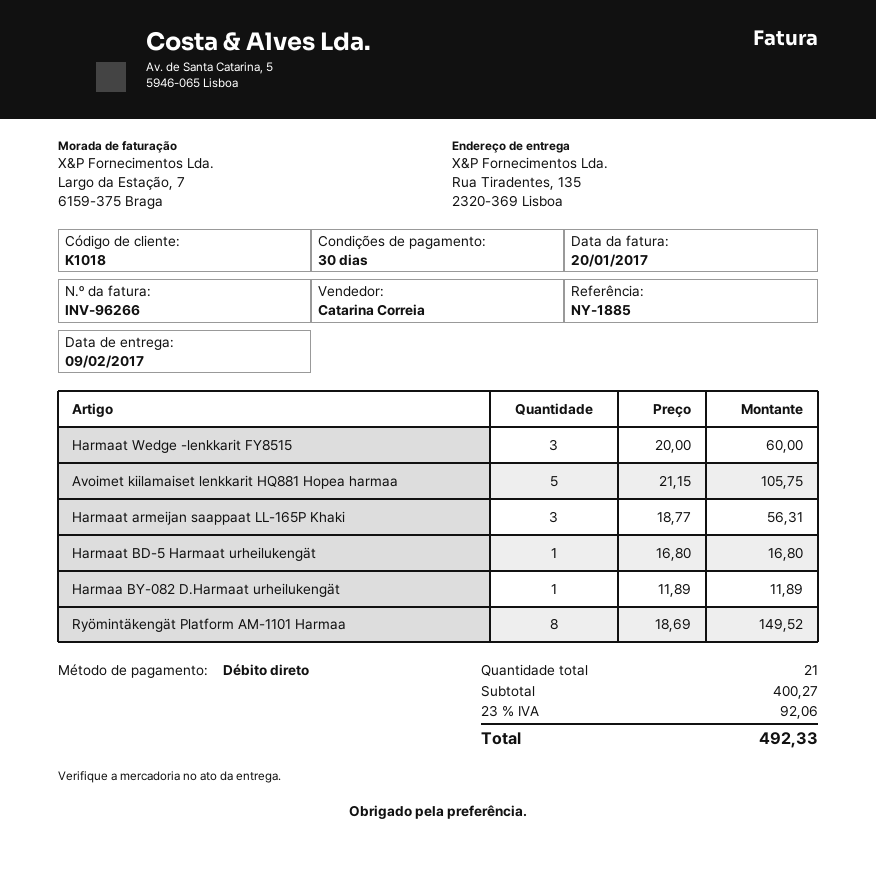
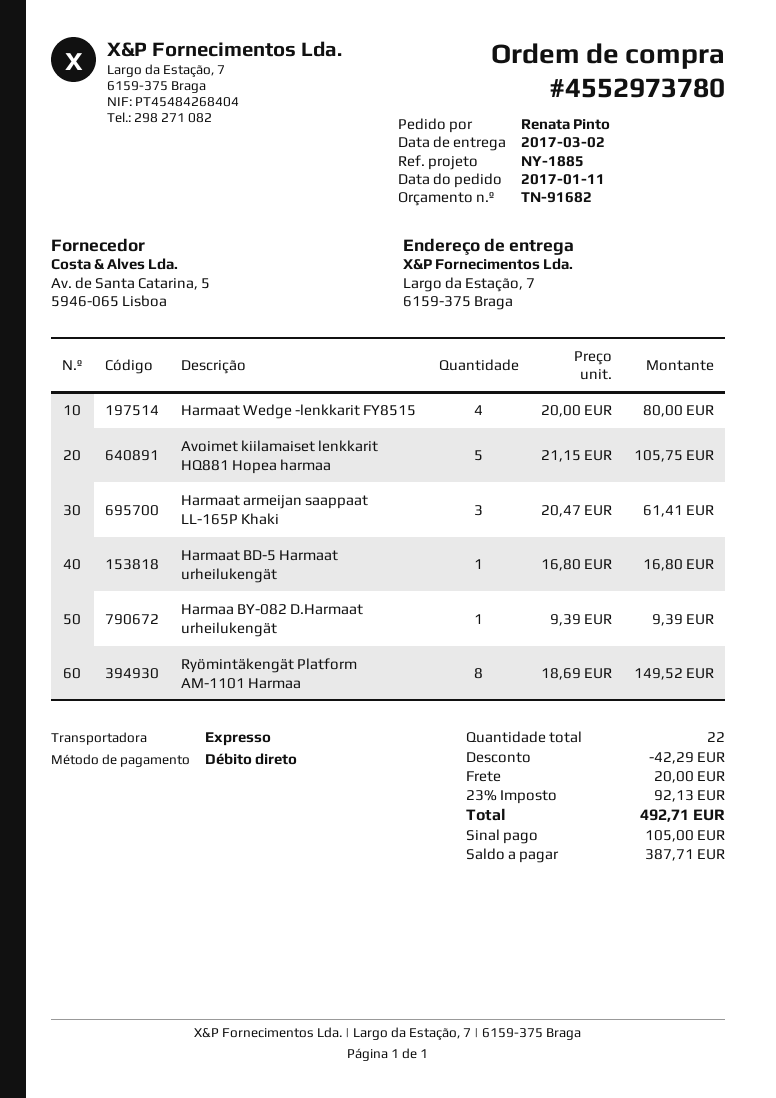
delivery date: 2017-02-09 -> 2017-03-02
ship to: Rua Tiradentes, 135, 2320-369 Lisboa -> Largo da Estação, 7, 6159-375 Braga
Harmaat Wedge -lenkkarit FY8515: 3 x 20.00 = 60.00 -> 4 x 20.00 = 80.00
Harmaat armeijan saappaat LL-165P Khaki: 3 x 18.77 = 56.31 -> 3 x 20.47 = 61.41
Harmaa BY-082 D.Harmaat urheilukengät: 1 x 11.89 = 11.89 -> 1 x 9.39 = 9.39
total quantity: 21 -> 22
discount: none -> 42.29
shipping: none -> 20.00
tax: 23% = 92.06 -> 23% = 92.13
total: 492.33 -> 492.71

